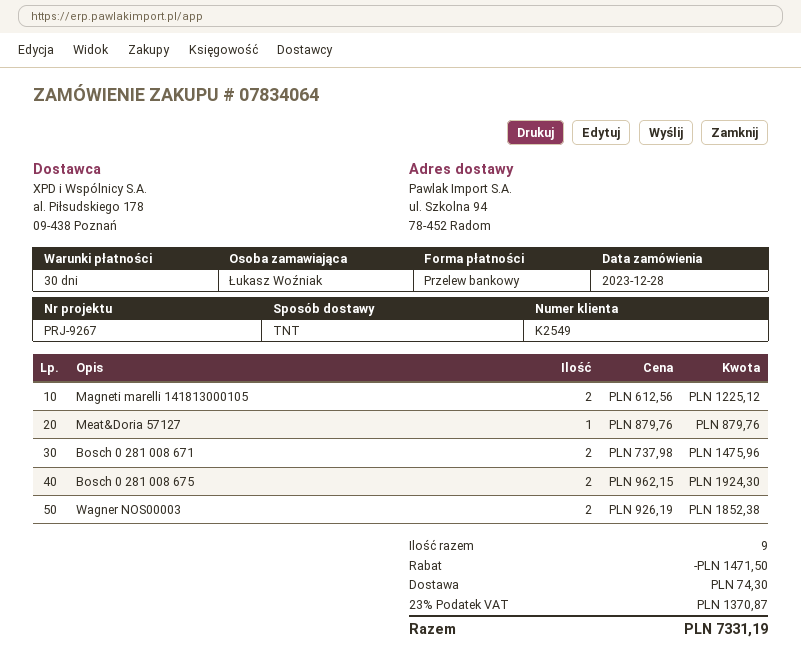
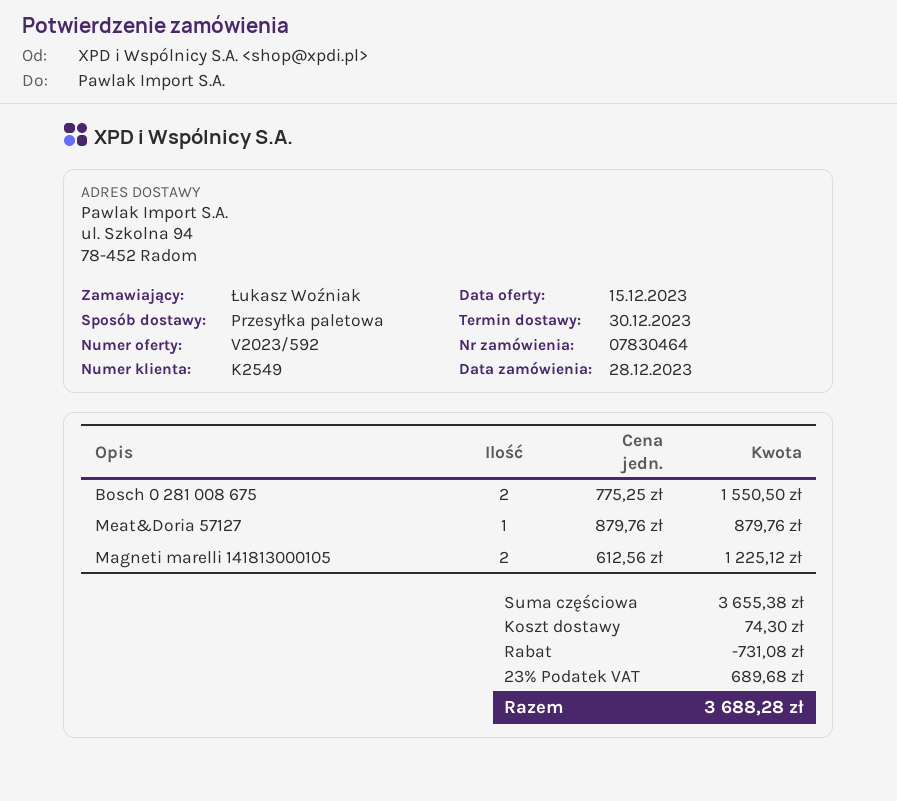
order number: 07834064 -> 07830464
shipping method: TNT -> pallet freight
Bosch 0 281 008 671: 2 x 737.98 = 1475.96 -> none
Bosch 0 281 008 675: 2 x 962.15 = 1924.30 -> 2 x 775.25 = 1550.50
Wagner NOS00003: 2 x 926.19 = 1852.38 -> none
discount: 1471.50 -> 731.08
tax: 23% = 1370.87 -> 23% = 689.68
total: 7331.19 -> 3688.28

